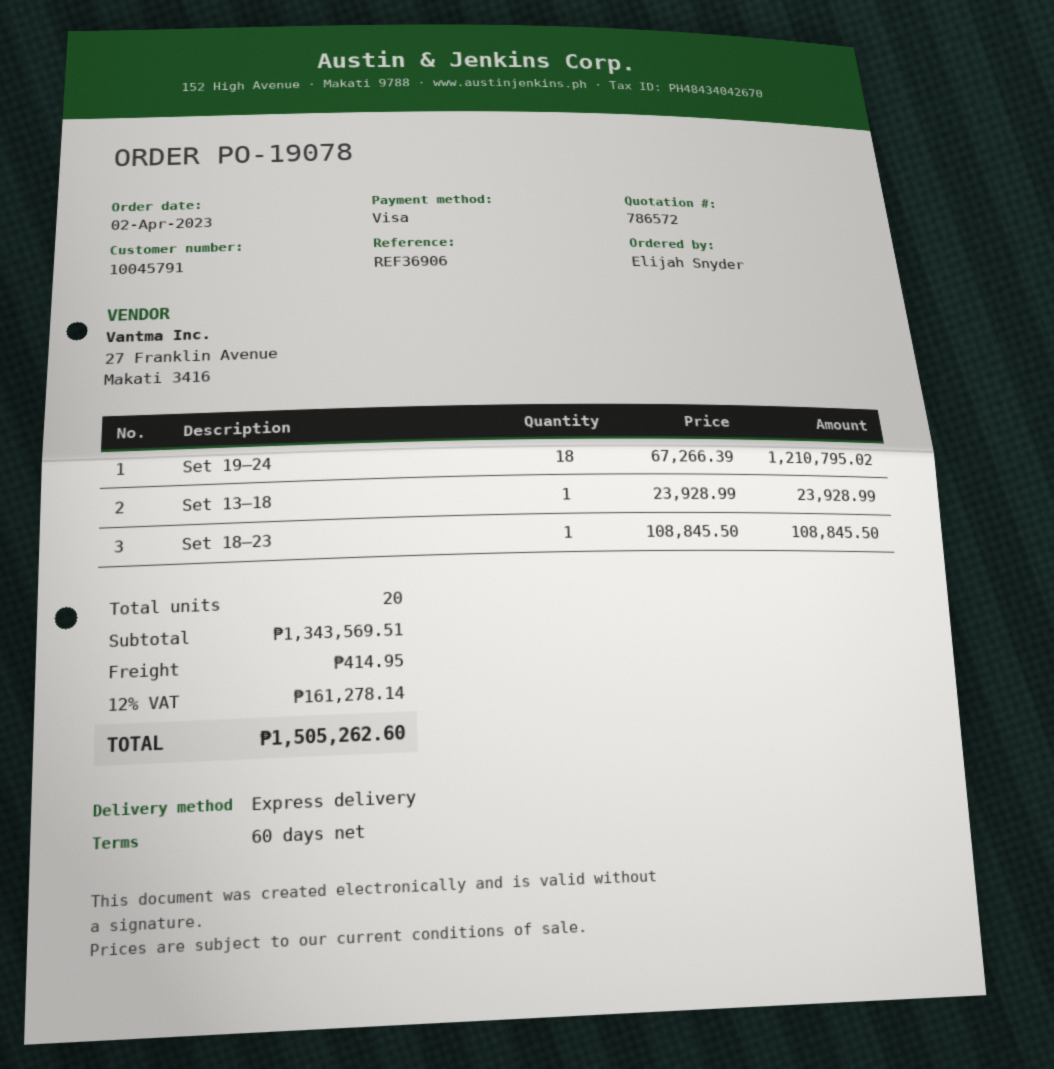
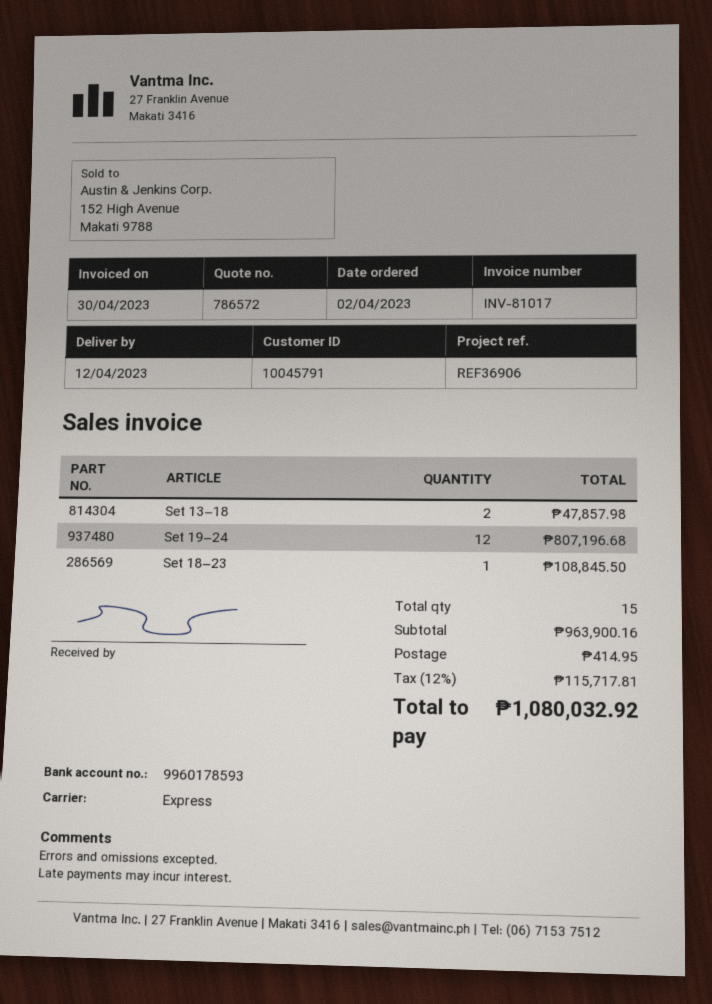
Set 19–24: 18 for 1210795.02 -> 12 for 807196.68
Set 13–18: 1 for 23928.99 -> 2 for 47857.98
total quantity: 20 -> 15
subtotal: 1343569.51 -> 963900.16
tax: 12% = 161278.14 -> 12% = 115717.81
total: 1505262.60 -> 1080032.92

